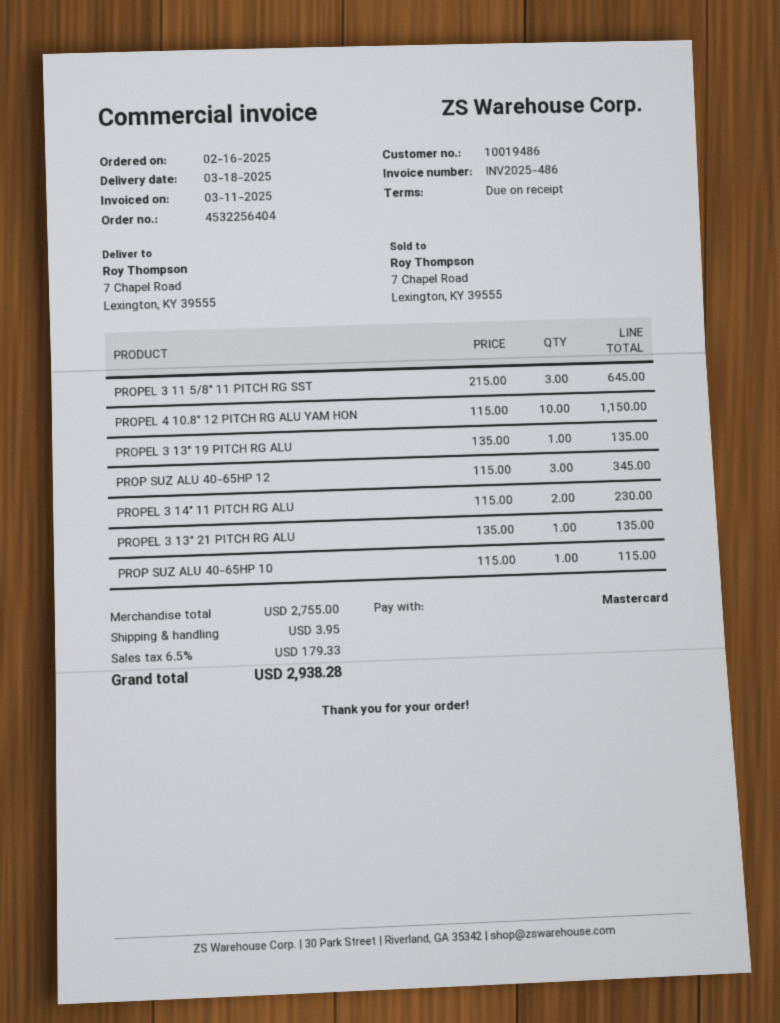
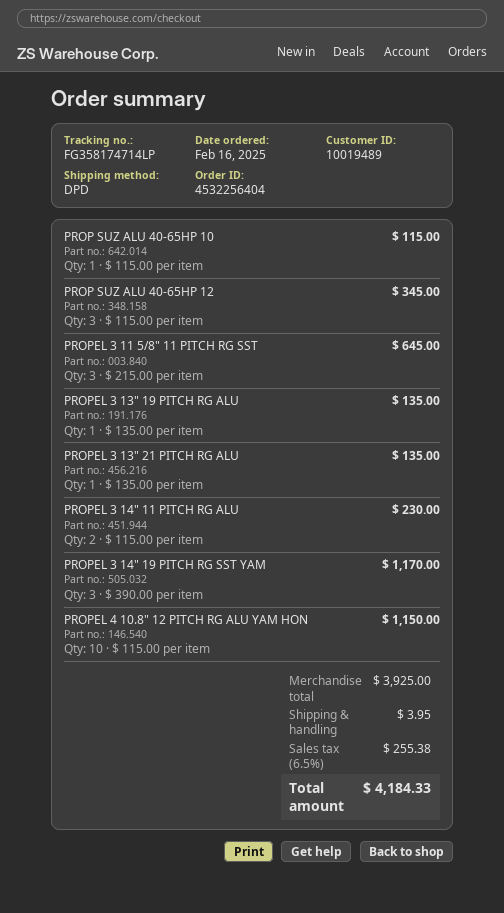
customer number: 10019486 -> 10019489
PROPEL 3 14" 19 PITCH RG SST YAM: none -> 3 x 390.00 = 1170.00
subtotal: 2755.00 -> 3925.00
tax: 6.5% = 179.33 -> 6.5% = 255.38
total: 2938.28 -> 4184.33

